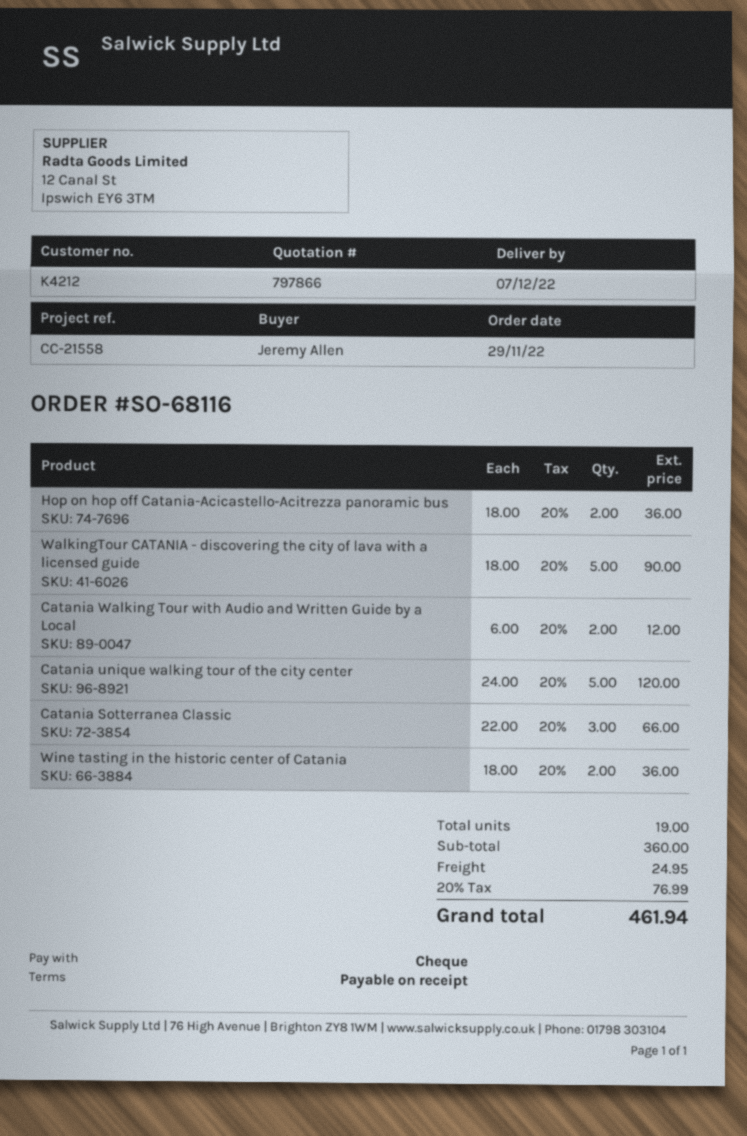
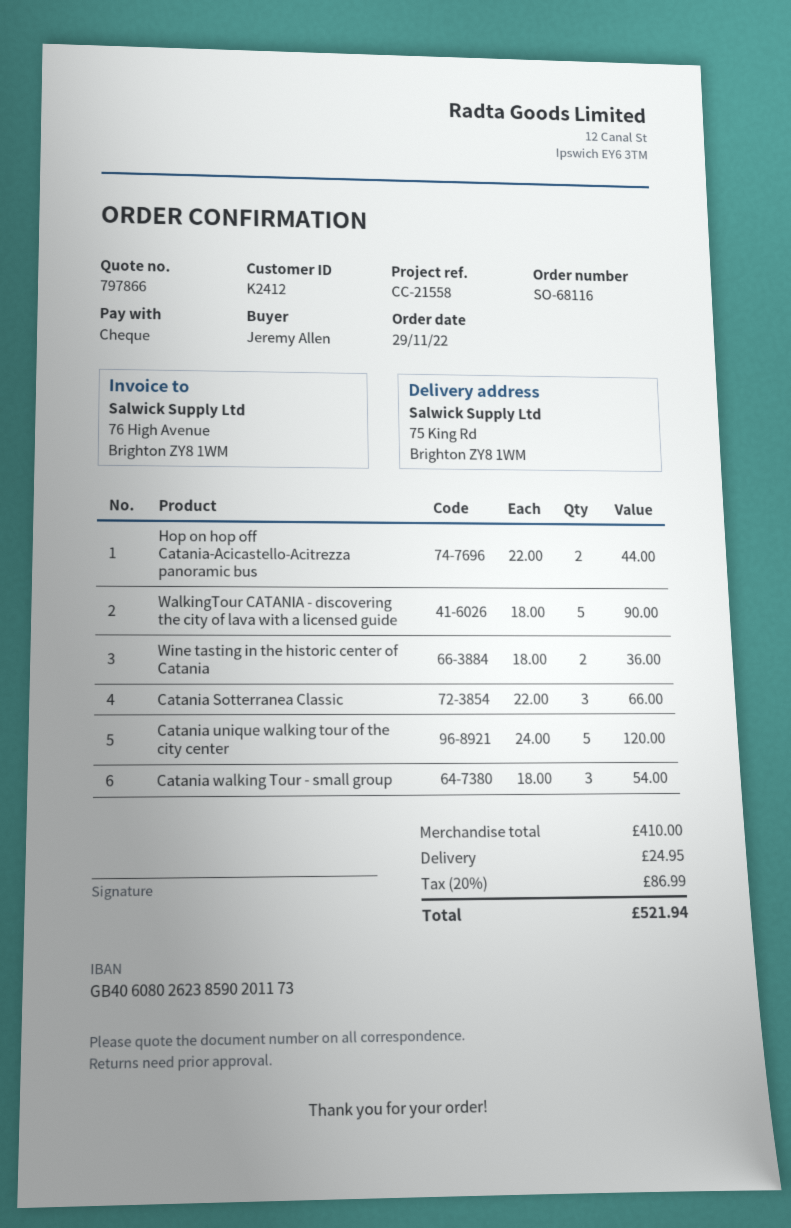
customer number: K4212 -> K2412
Hop on hop off Catania-Acicastello-Acitrezza panoramic bus: 2 x 18.00 = 36.00 -> 2 x 22.00 = 44.00
Catania Walking Tour with Audio and Written Guide by a Local: 2 x 6.00 = 12.00 -> none
Catania walking Tour - small group: none -> 3 x 18.00 = 54.00
subtotal: 360.00 -> 410.00
tax: 20% = 76.99 -> 20% = 86.99
total: 461.94 -> 521.94

